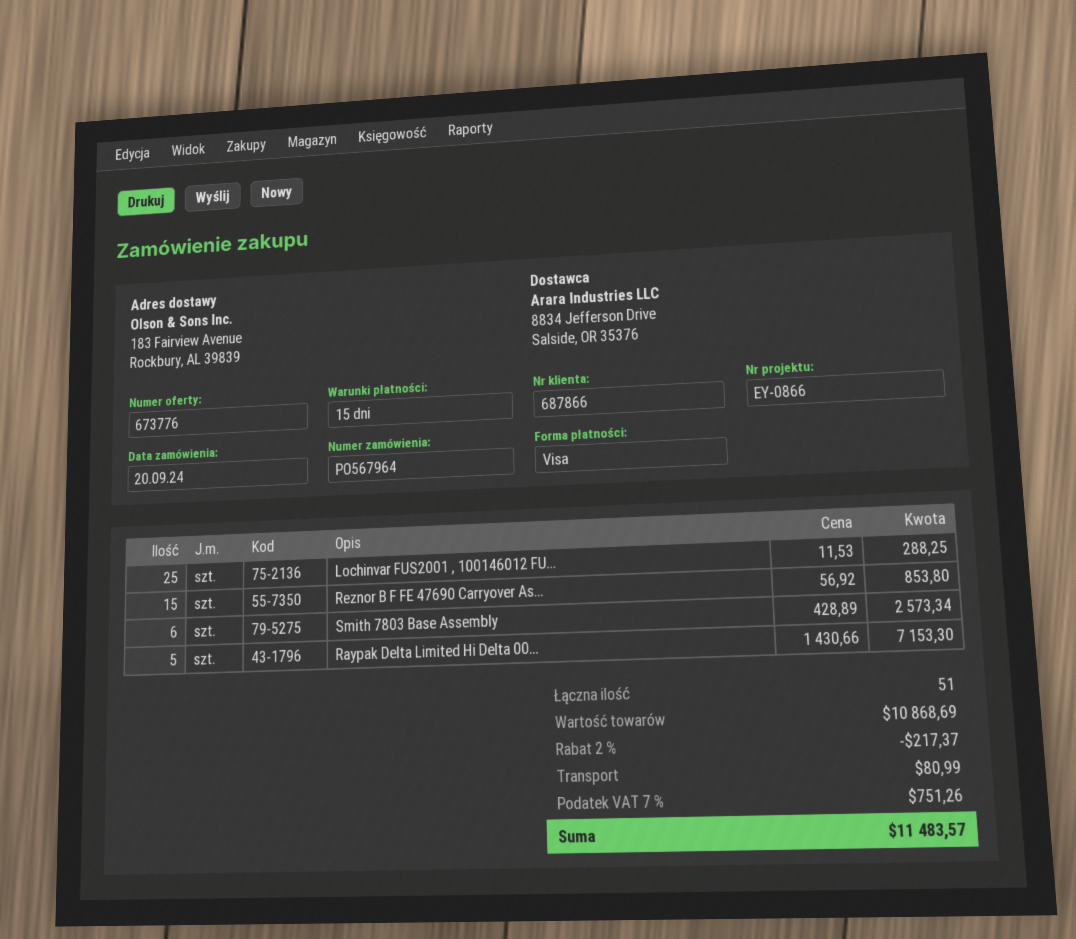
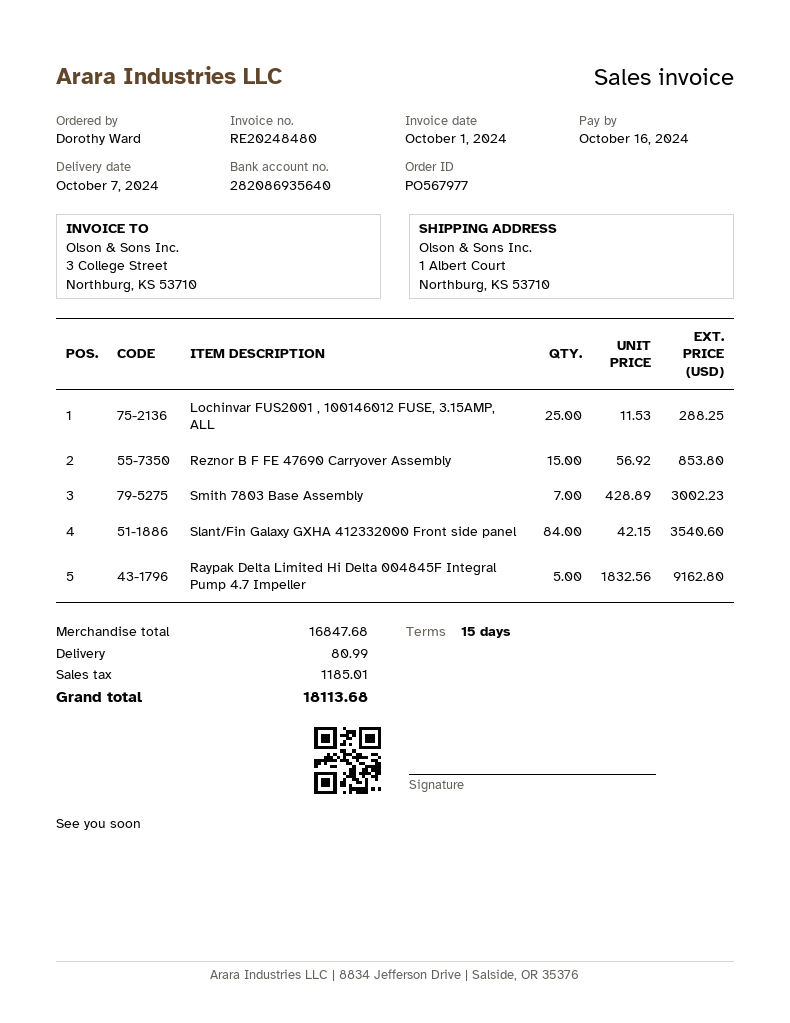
order number: PO567964 -> PO567977
ship to: 183 Fairview Avenue, Rockbury, AL 39839 -> 1 Albert Court, Northburg, KS 53710
Smith 7803 Base Assembly: 6 x 428.89 = 2573.34 -> 7 x 428.89 = 3002.23
Raypak Delta Limited Hi Delta 00...: 5 x 1430.66 = 7153.30 -> 5 x 1832.56 = 9162.80
Slant/Fin Galaxy GXHA 412332000 Front side panel: none -> 84 x 42.15 = 3540.60
subtotal: 10868.69 -> 16847.68
discount: 2% = 217.37 -> none
tax: 751.26 -> 1185.01
total: 11483.57 -> 18113.68

